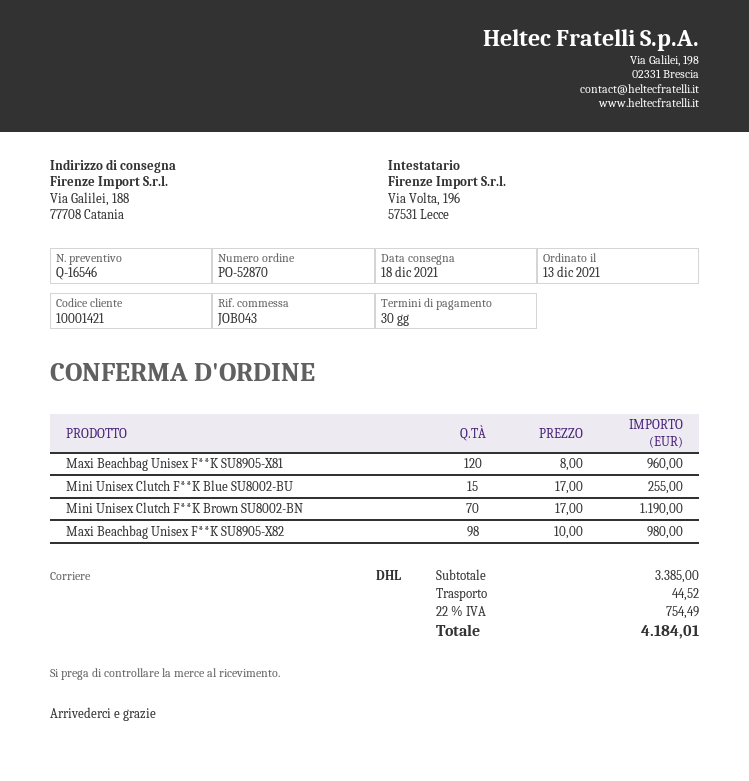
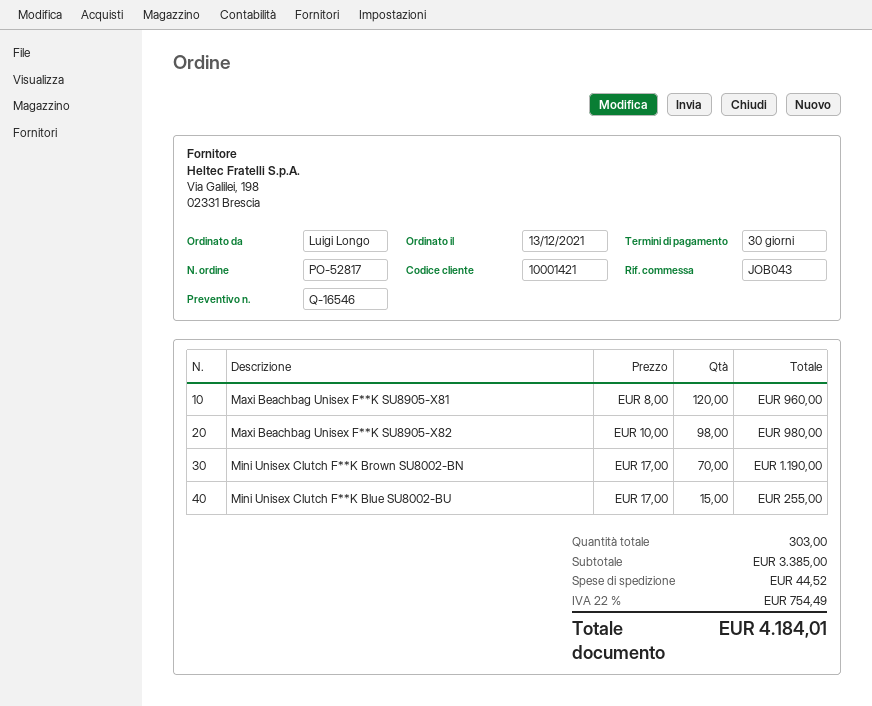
order number: PO-52870 -> PO-52817

